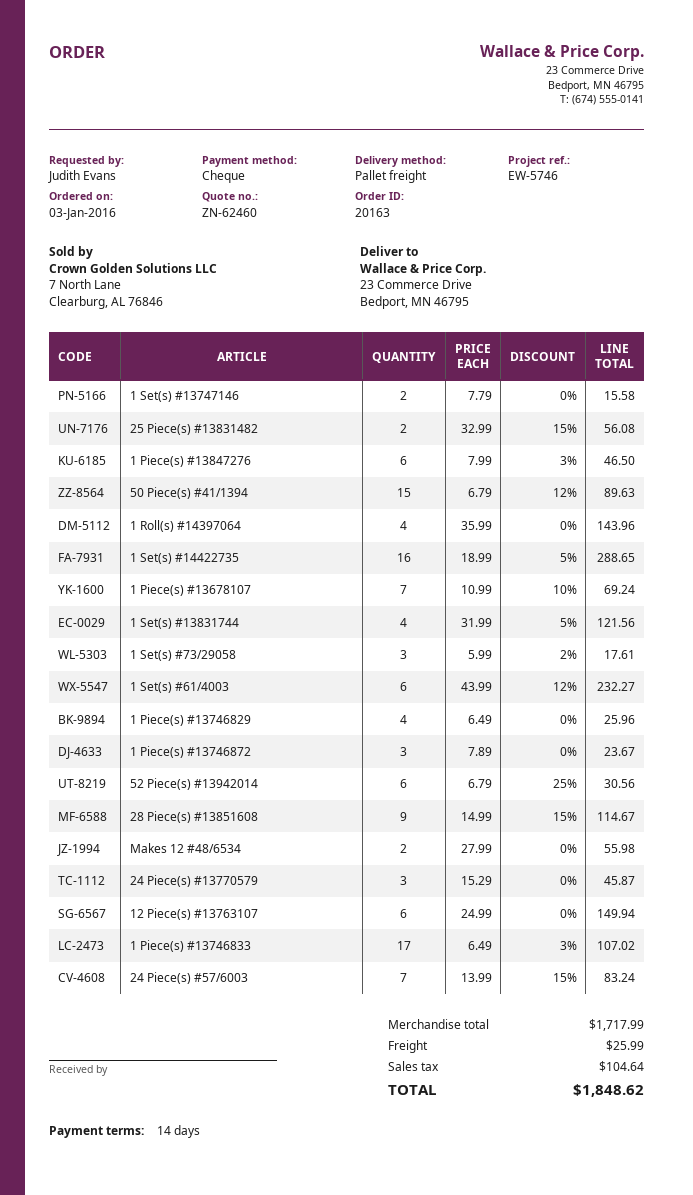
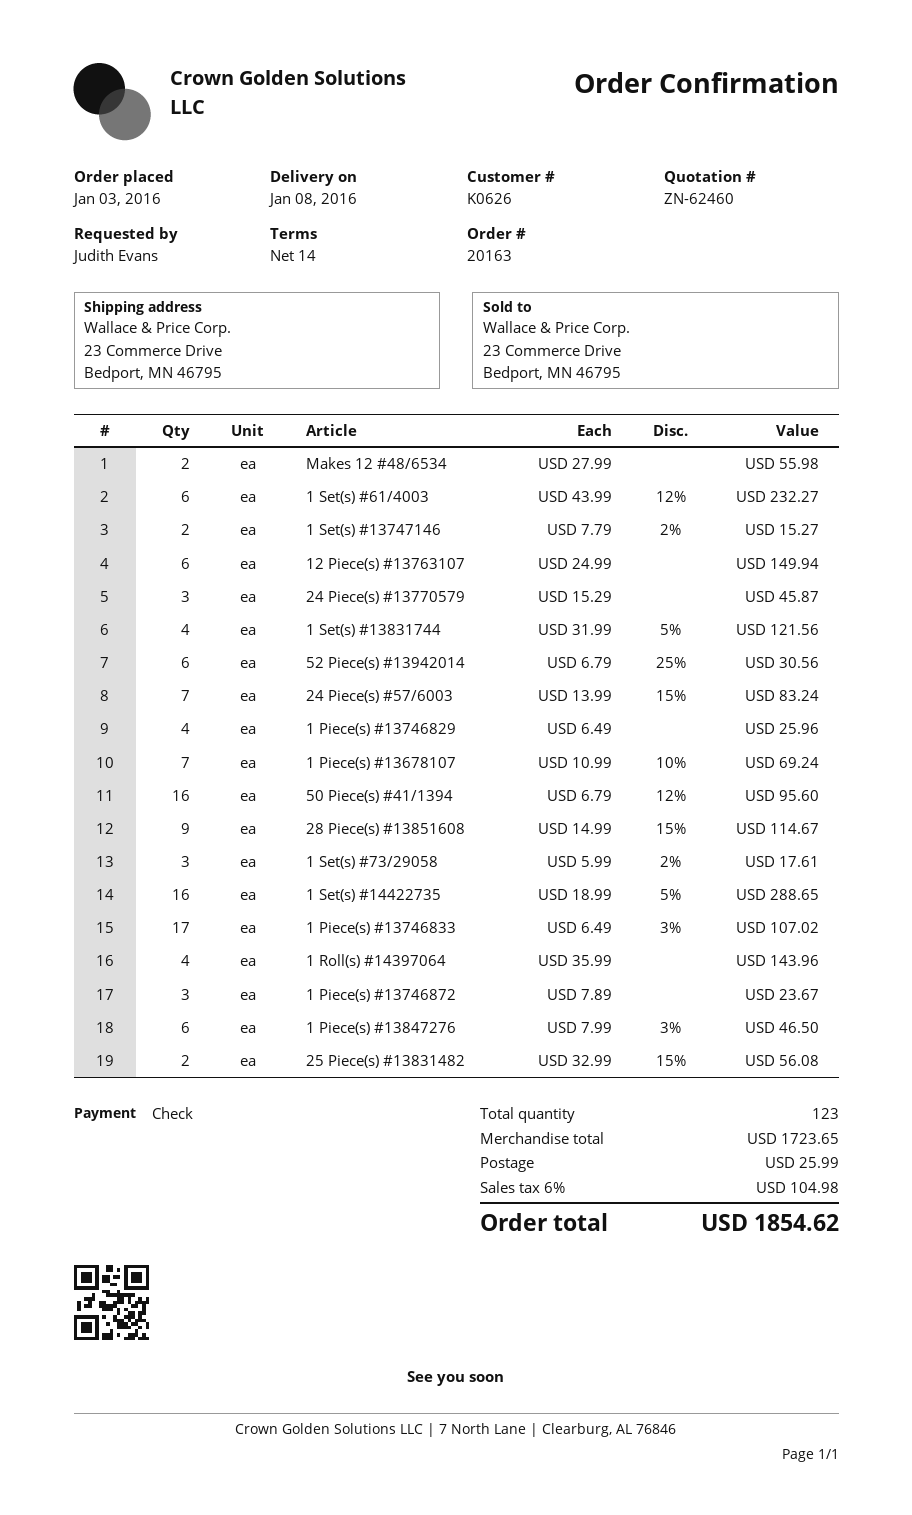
1 Set(s) #13747146: 2 x 7.79 = 15.58 -> 2 x 7.79 - 2% = 15.27
50 Piece(s) #41/1394: 15 x 6.79 - 12% = 89.63 -> 16 x 6.79 - 12% = 95.60
subtotal: 1717.99 -> 1723.65
tax: 104.64 -> 104.98
total: 1848.62 -> 1854.62

